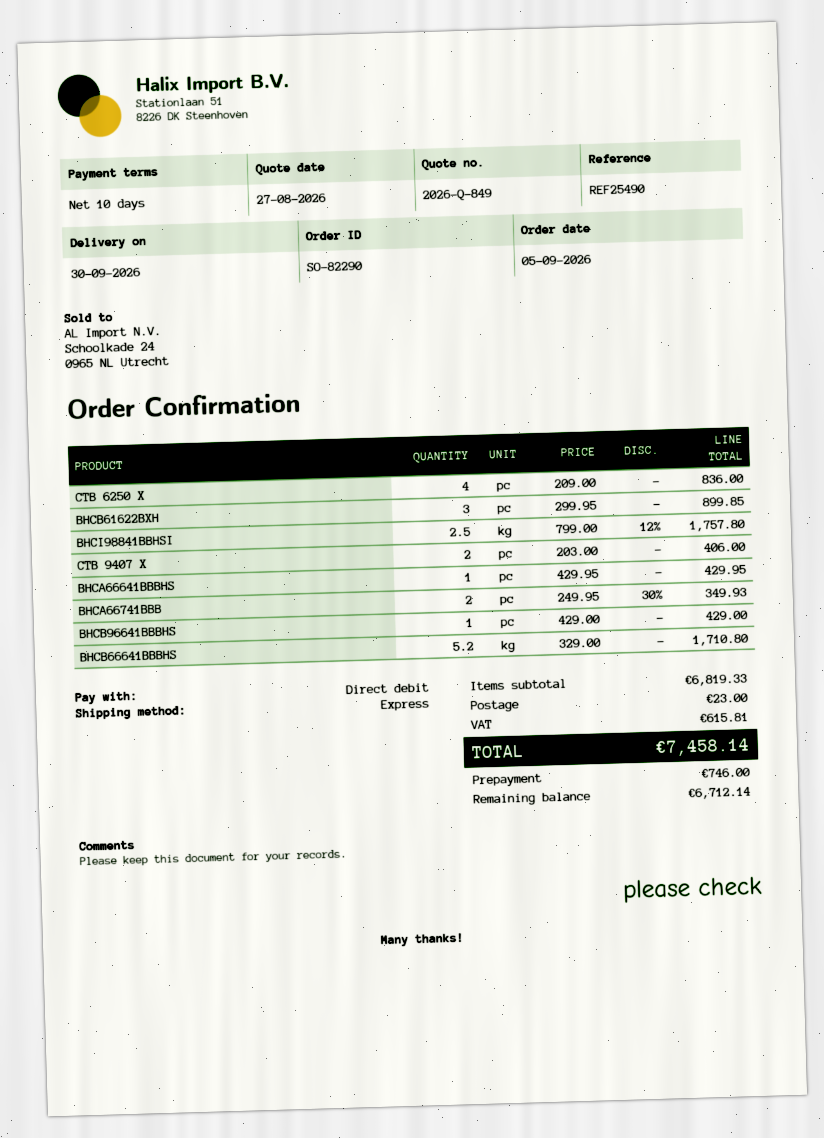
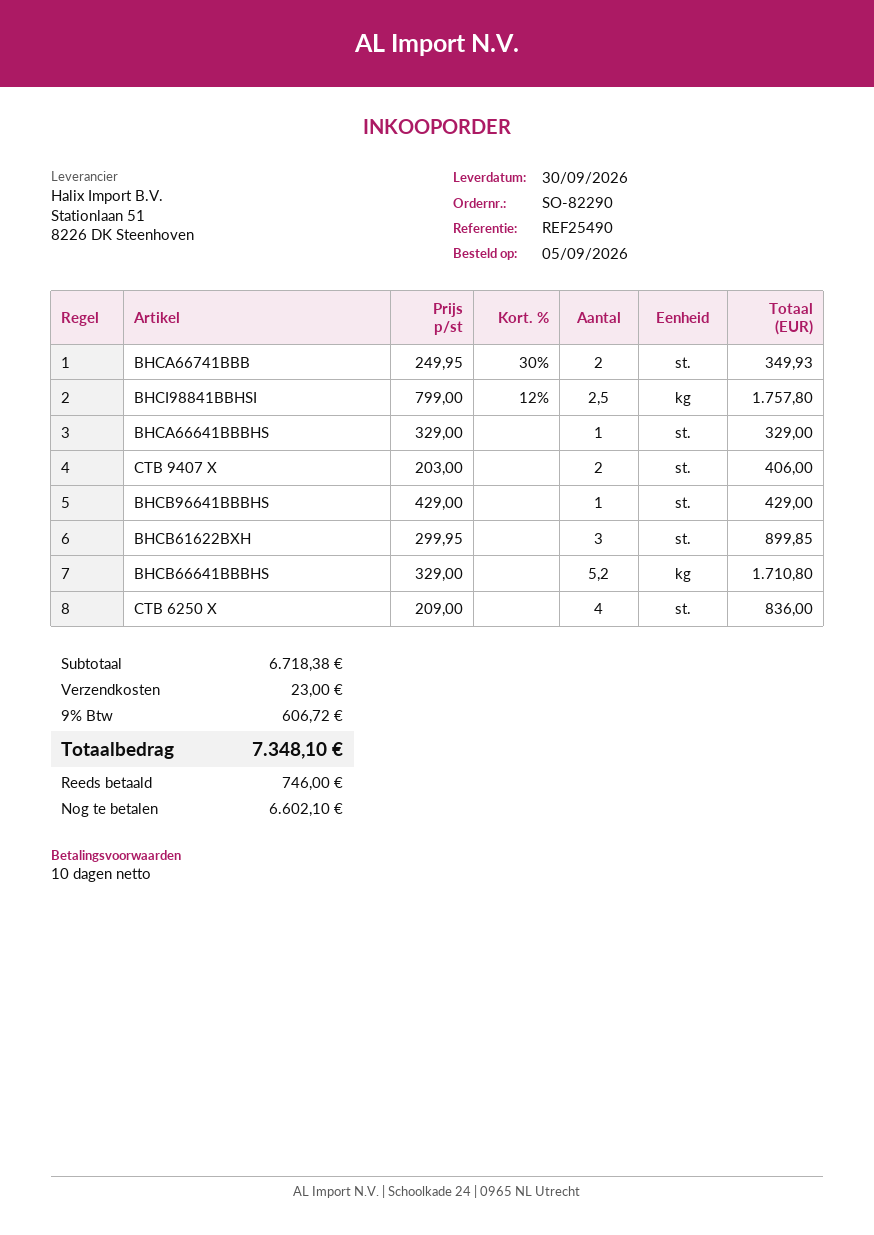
BHCA66641BBBHS: 1 x 429.95 = 429.95 -> 1 x 329.00 = 329.00
subtotal: 6819.33 -> 6718.38
tax: 615.81 -> 606.72
total: 7458.14 -> 7348.10
balance: 6712.14 -> 6602.10

